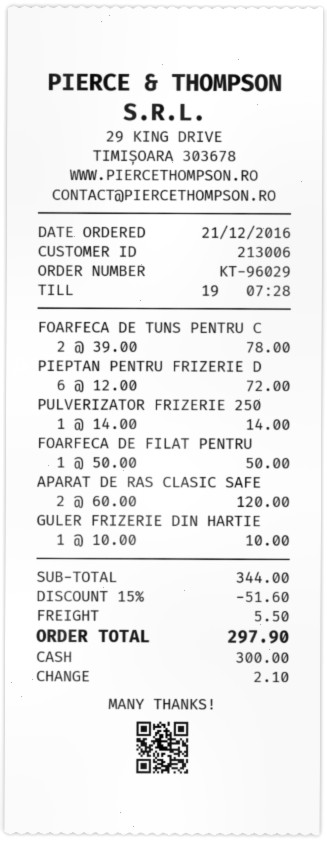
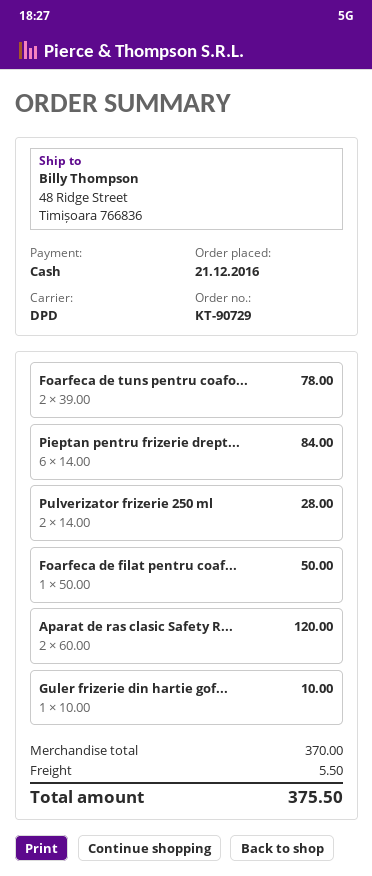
order number: KT-96029 -> KT-90729
PIEPTAN PENTRU FRIZERIE D: 6 x 12.00 = 72.00 -> 6 x 14.00 = 84.00
PULVERIZATOR FRIZERIE 250: 1 x 14.00 = 14.00 -> 2 x 14.00 = 28.00
subtotal: 344.00 -> 370.00
discount: 15% = 51.60 -> none
total: 297.90 -> 375.50

